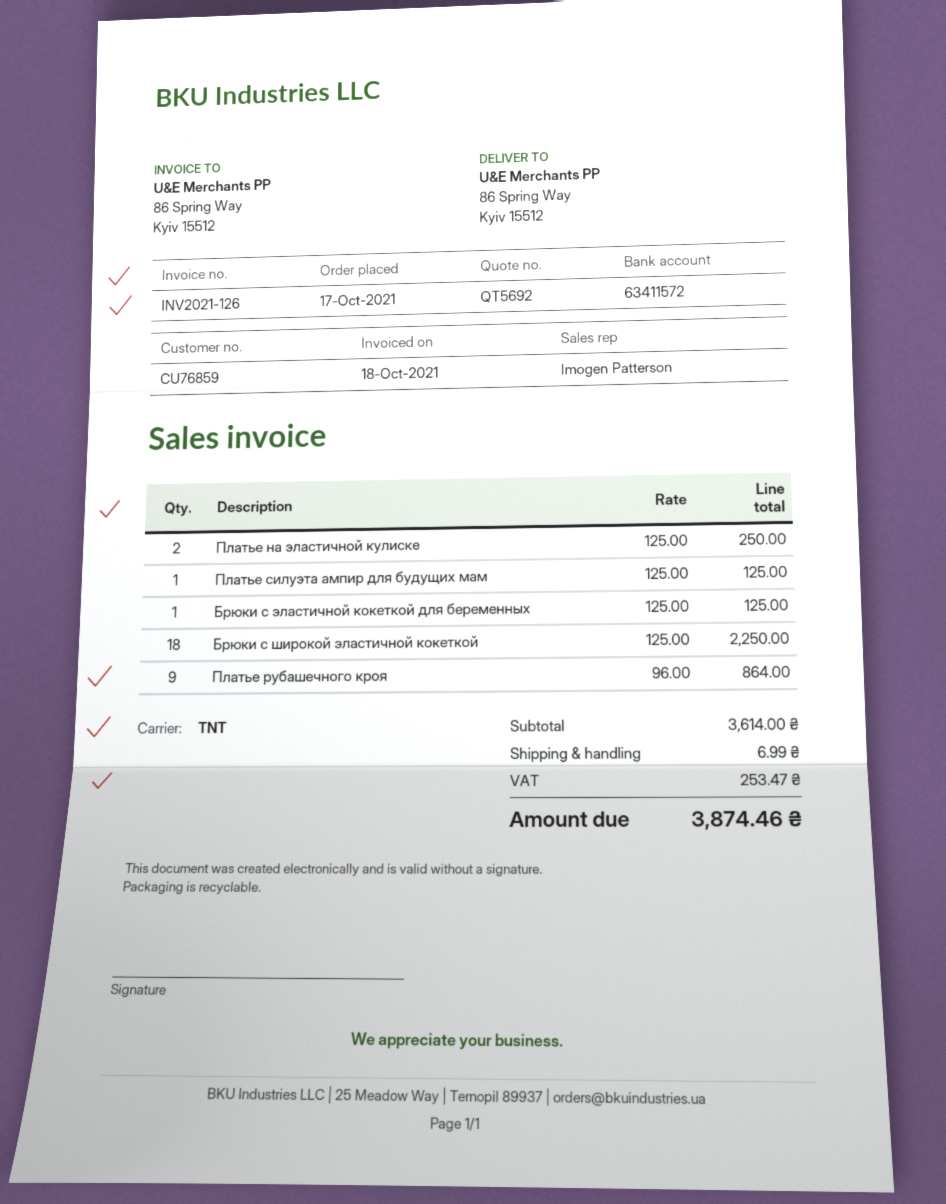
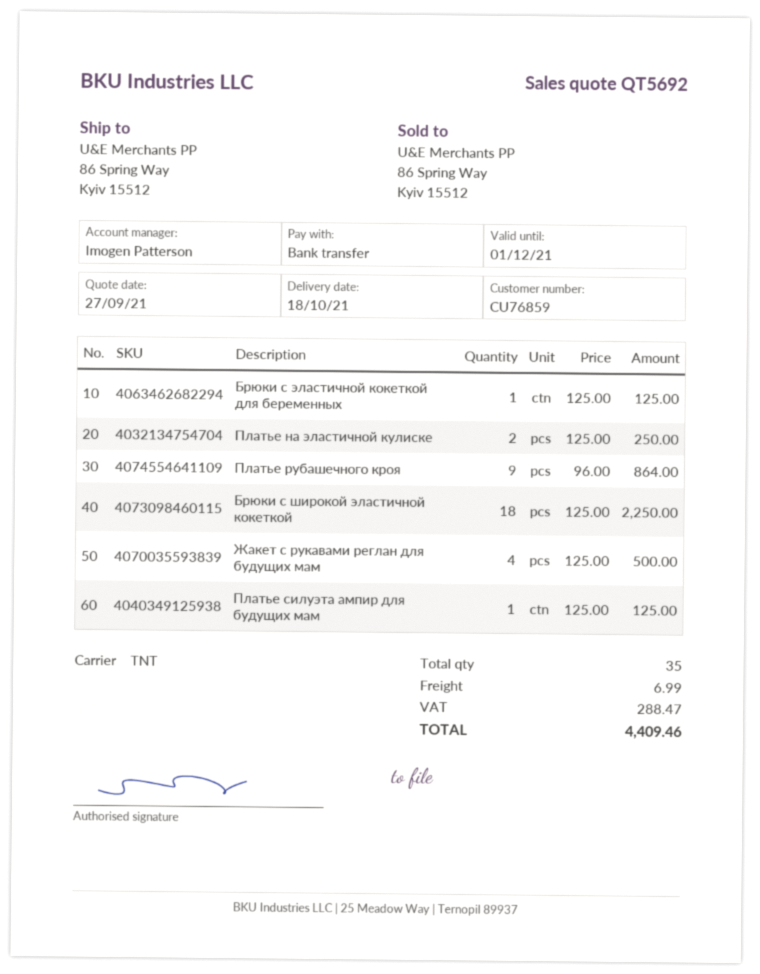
Жакет с рукавами реглан для будущих мам: none -> 4 x 125.00 = 500.00
tax: 253.47 -> 288.47
total: 3874.46 -> 4409.46

